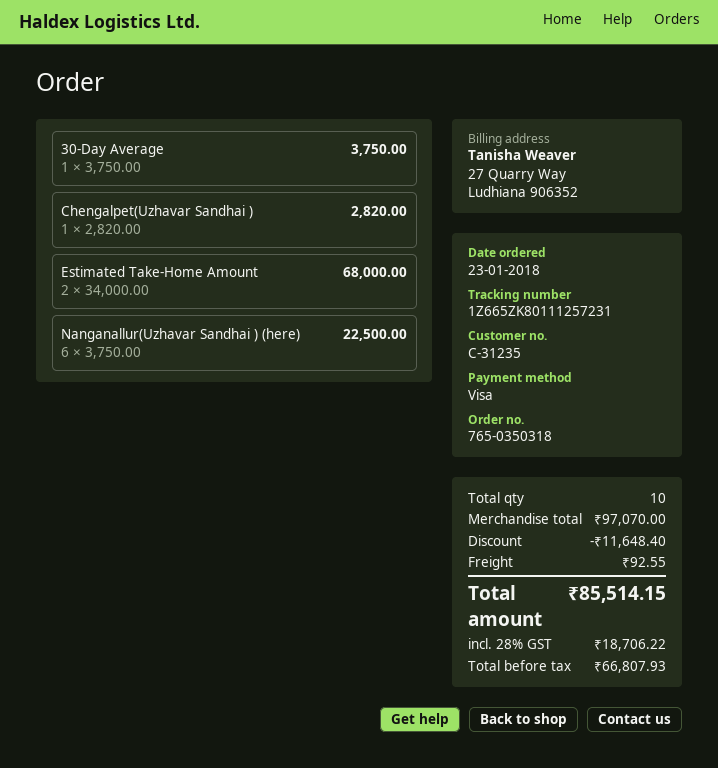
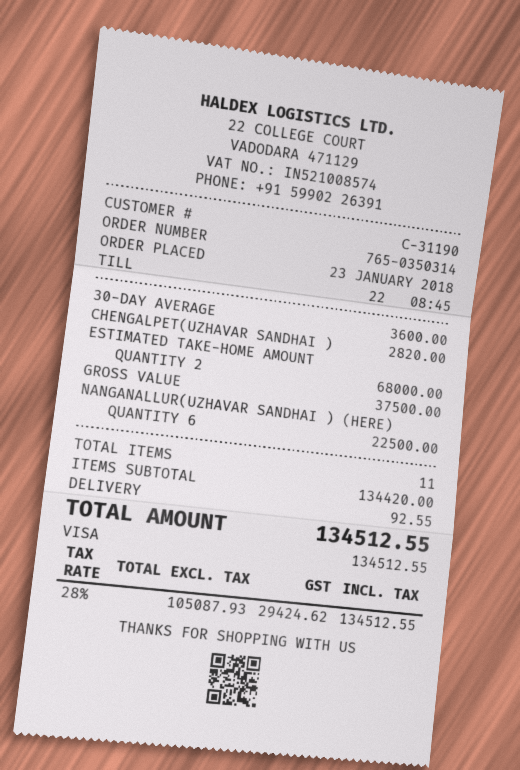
order number: 765-0350318 -> 765-0350314
customer number: C-31235 -> C-31190
30-Day Average: 1 for 3750.00 -> 1 for 3600.00
GROSS VALUE: none -> 1 for 37500.00
total quantity: 10 -> 11
subtotal: 97070.00 -> 134420.00
discount: 11648.40 -> none
net: 66807.93 -> 105087.93
tax: 28% = 18706.22 -> 28% = 29424.62
total: 85514.15 -> 134512.55

